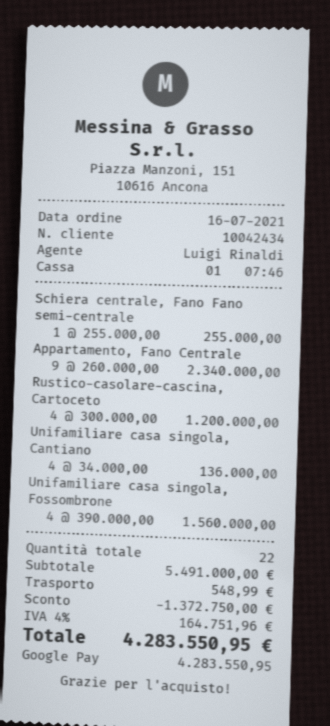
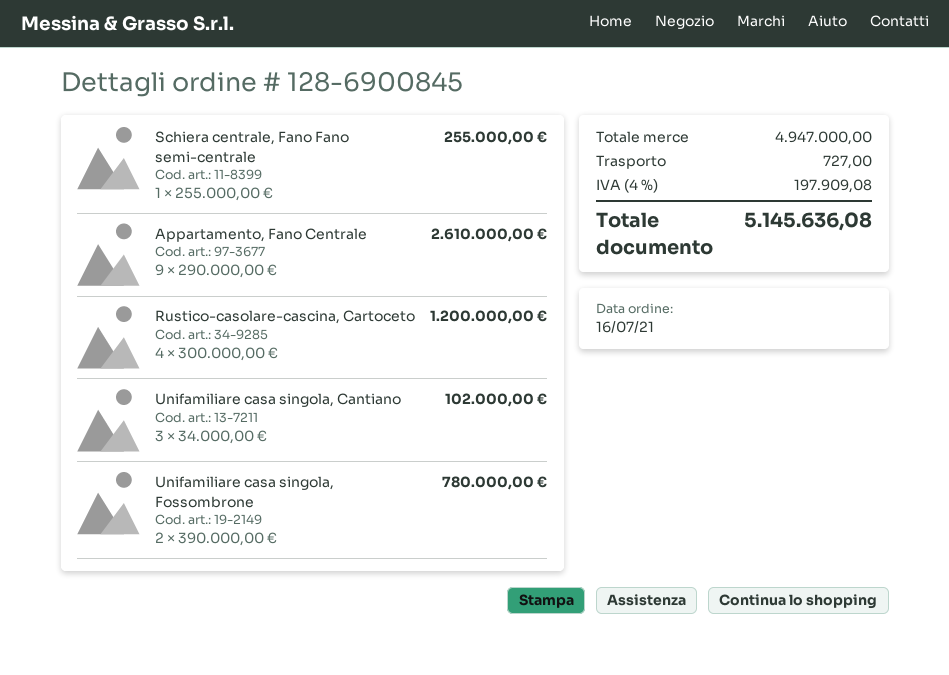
Appartamento, Fano Centrale: 9 x 260000.00 = 2340000.00 -> 9 x 290000.00 = 2610000.00
Unifamiliare casa singola, Cantiano: 4 x 34000.00 = 136000.00 -> 3 x 34000.00 = 102000.00
Unifamiliare casa singola, Fossombrone: 4 x 390000.00 = 1560000.00 -> 2 x 390000.00 = 780000.00
subtotal: 5491000.00 -> 4947000.00
discount: 1372750.00 -> none
shipping: 548.99 -> 727.00
tax: 4% = 164751.96 -> 4% = 197909.08
total: 4283550.95 -> 5145636.08

